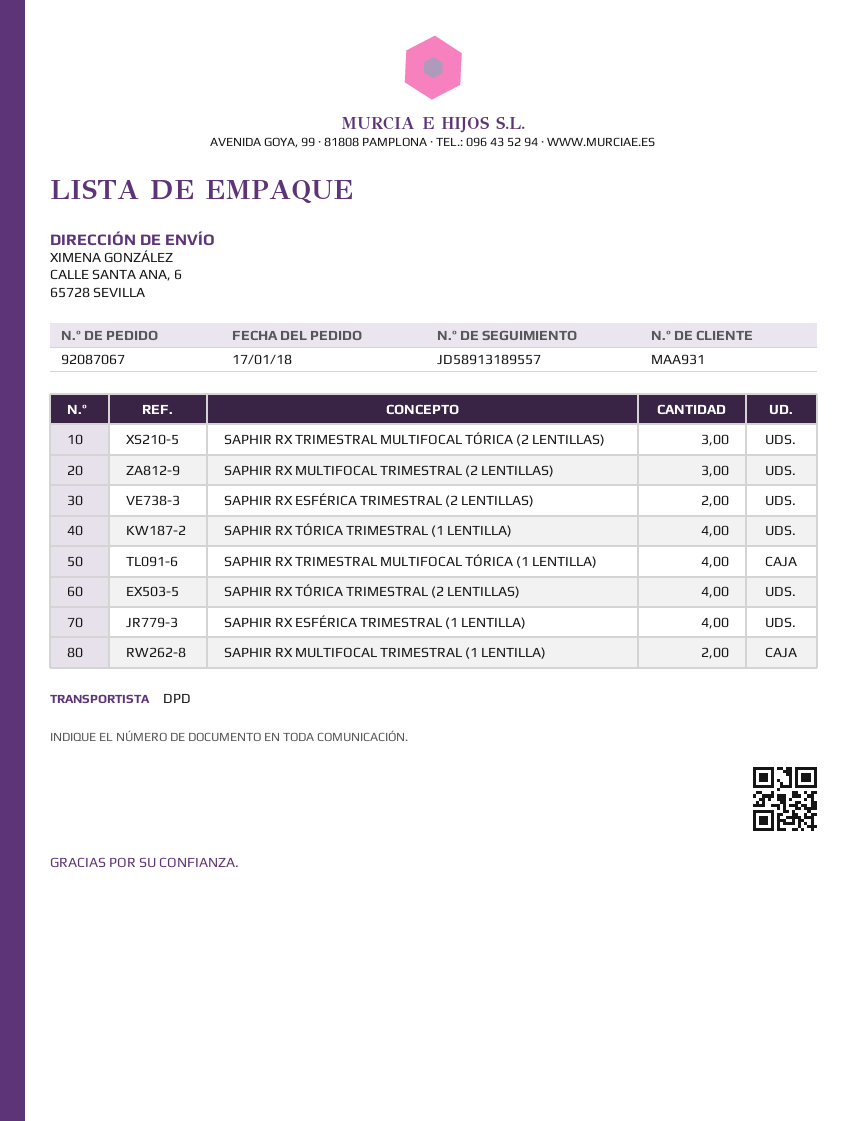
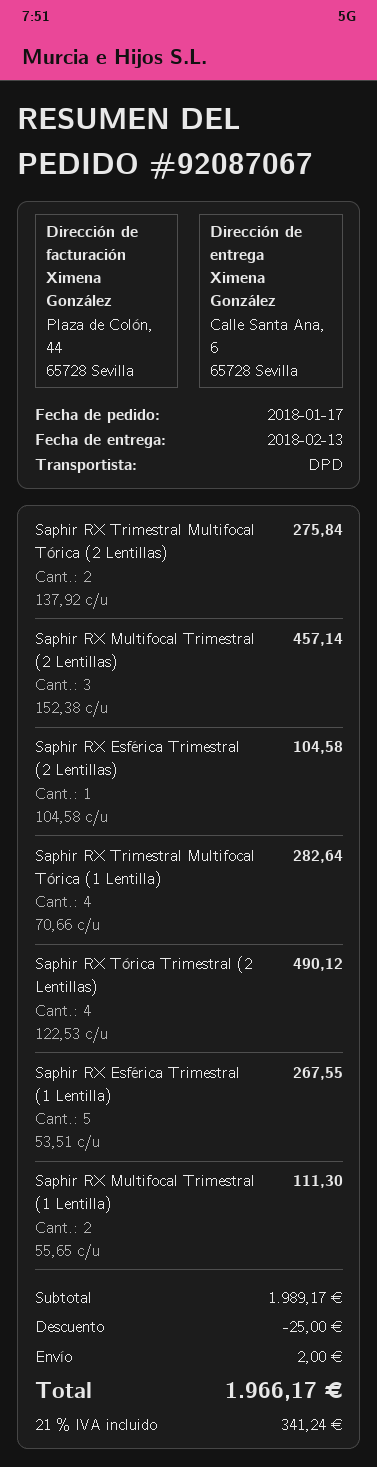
SAPHIR RX TRIMESTRAL MULTIFOCAL TÓRICA (2 LENTILLAS): 3 -> 2
SAPHIR RX ESFÉRICA TRIMESTRAL (2 LENTILLAS): 2 -> 1
SAPHIR RX TÓRICA TRIMESTRAL (1 LENTILLA): 4 -> none
SAPHIR RX ESFÉRICA TRIMESTRAL (1 LENTILLA): 4 -> 5

